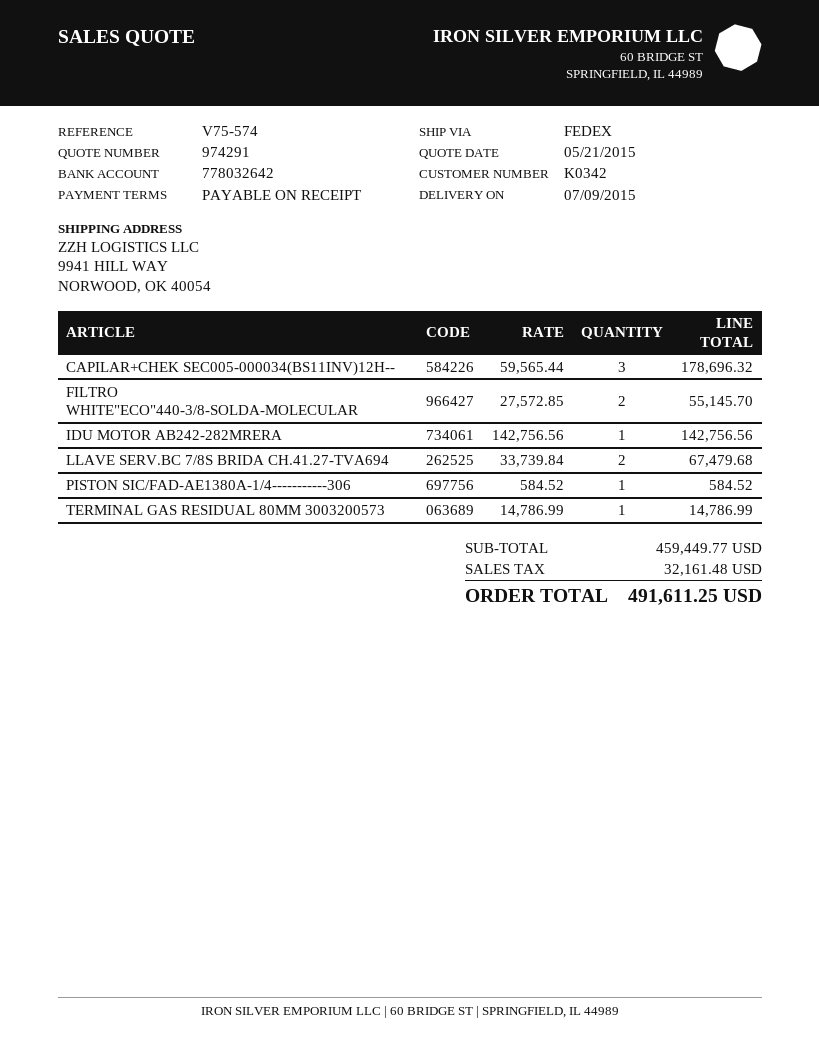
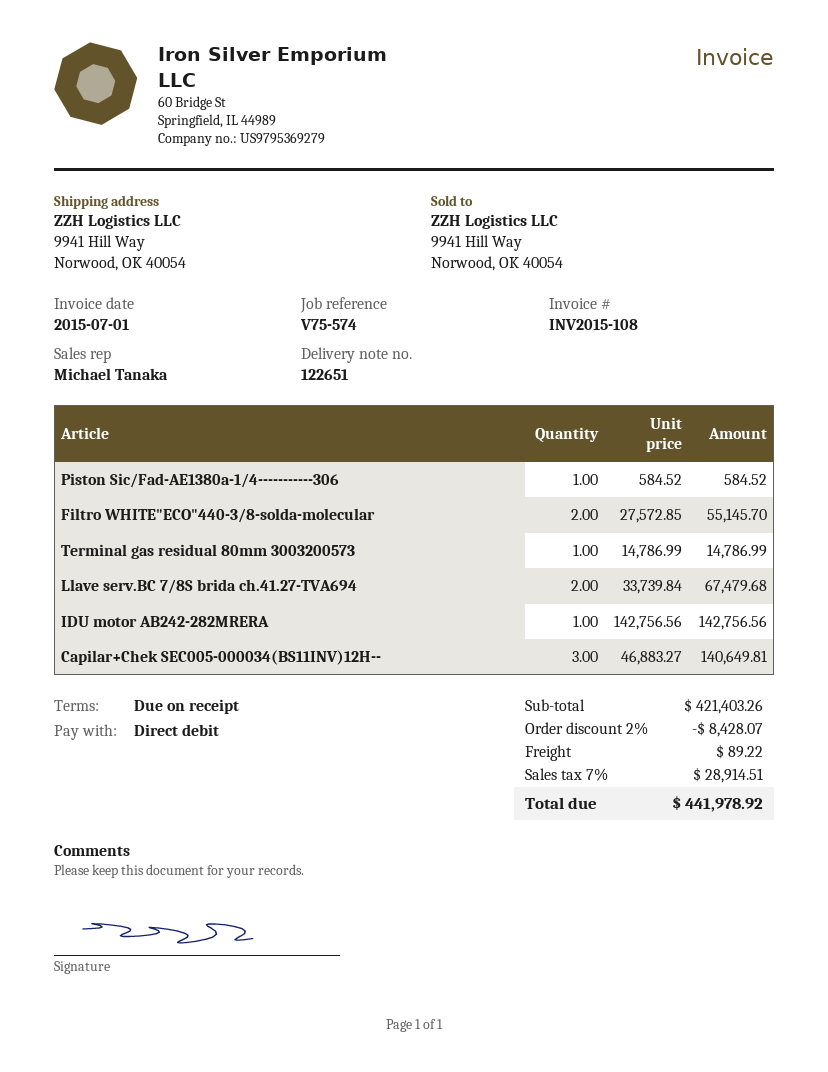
CAPILAR+CHEK SEC005-000034(BS11INV)12H--: 3 x 59565.44 = 178696.32 -> 3 x 46883.27 = 140649.81
subtotal: 459449.77 -> 421403.26
discount: none -> 2% = 8428.07
shipping: none -> 89.22
tax: 32161.48 -> 28914.51
total: 491611.25 -> 441978.92

